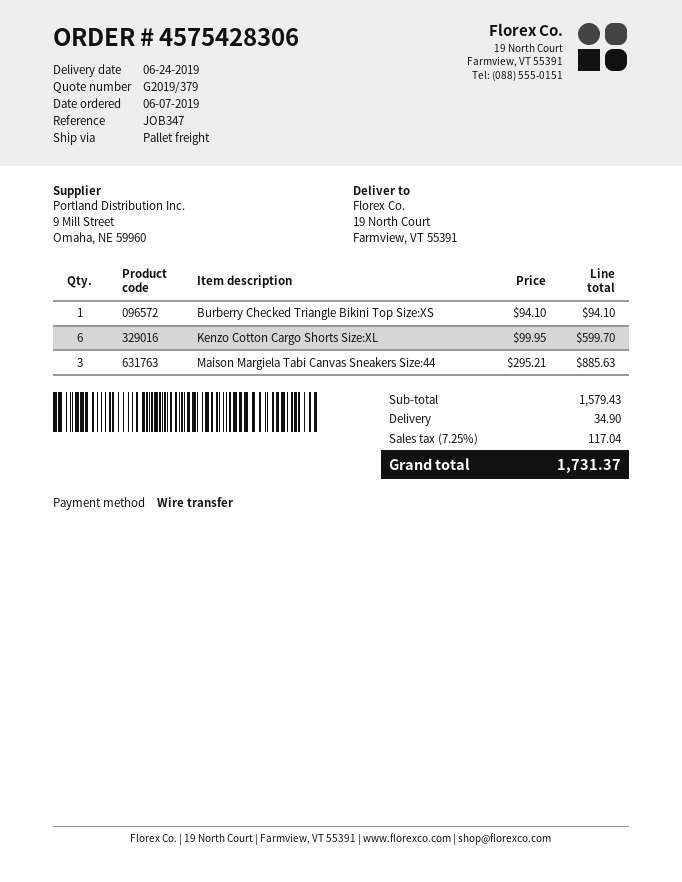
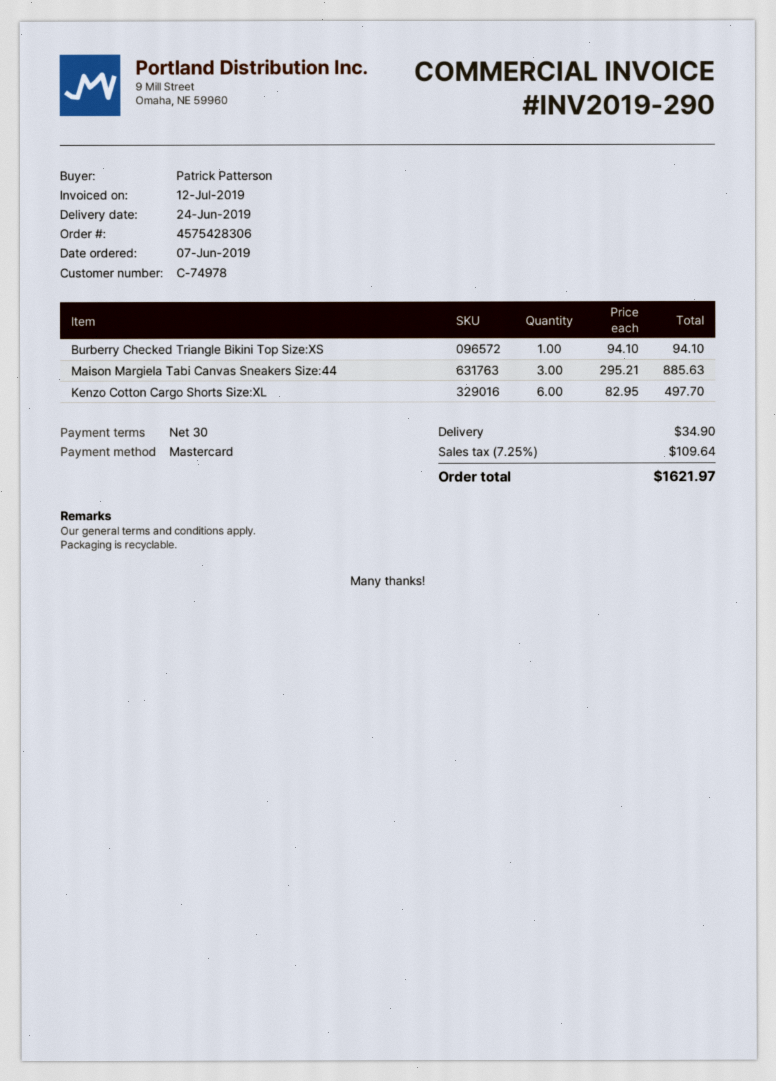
payment method: bank transfer -> Mastercard
Kenzo Cotton Cargo Shorts Size:XL: 6 x 99.95 = 599.70 -> 6 x 82.95 = 497.70
tax: 7.25% = 117.04 -> 7.25% = 109.64
total: 1731.37 -> 1621.97

